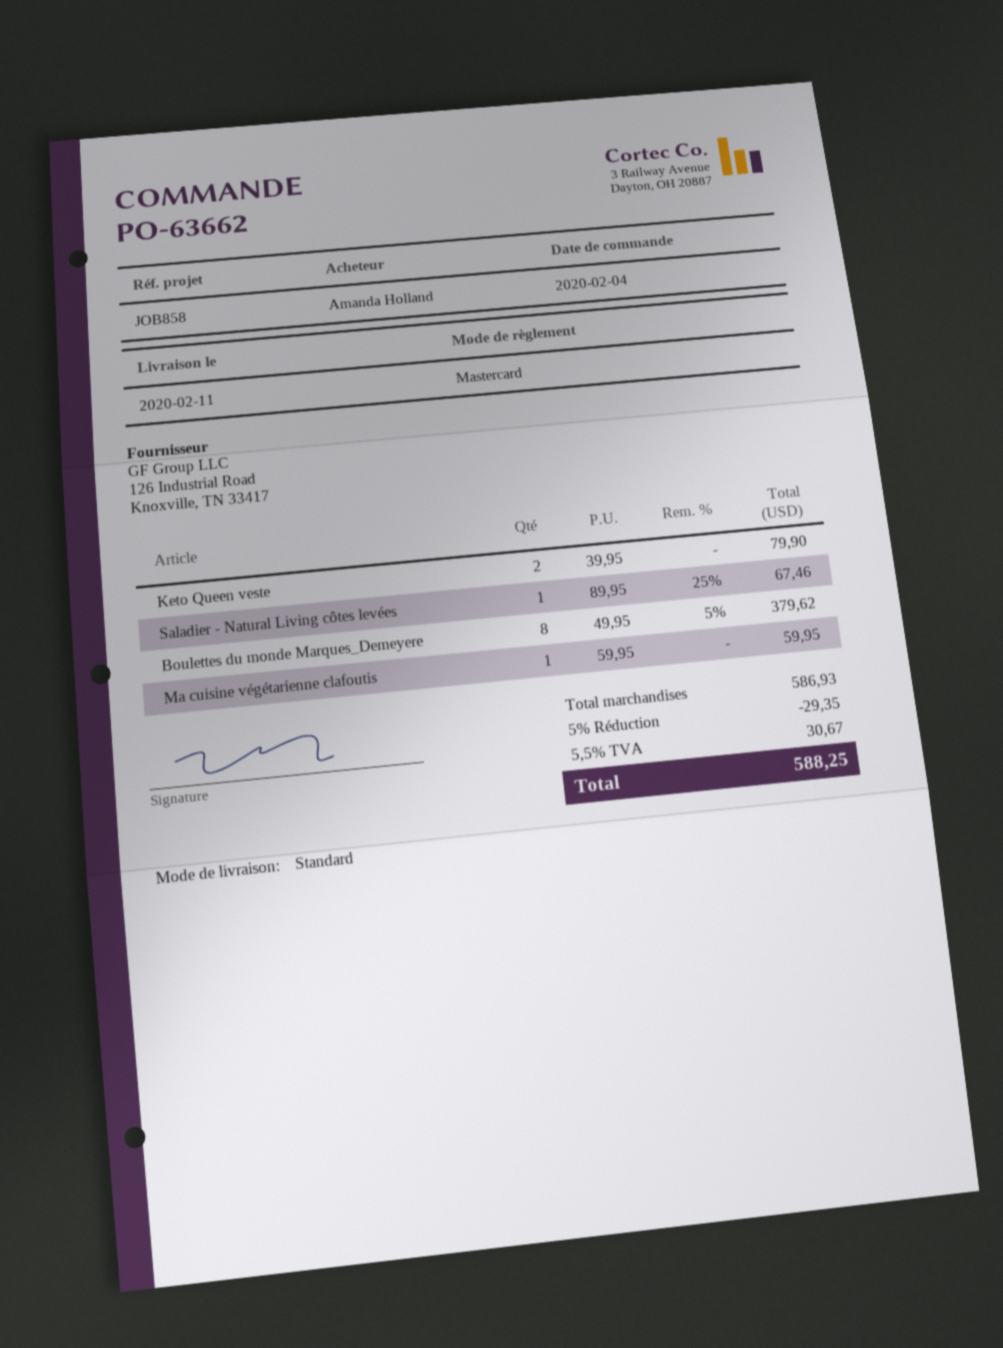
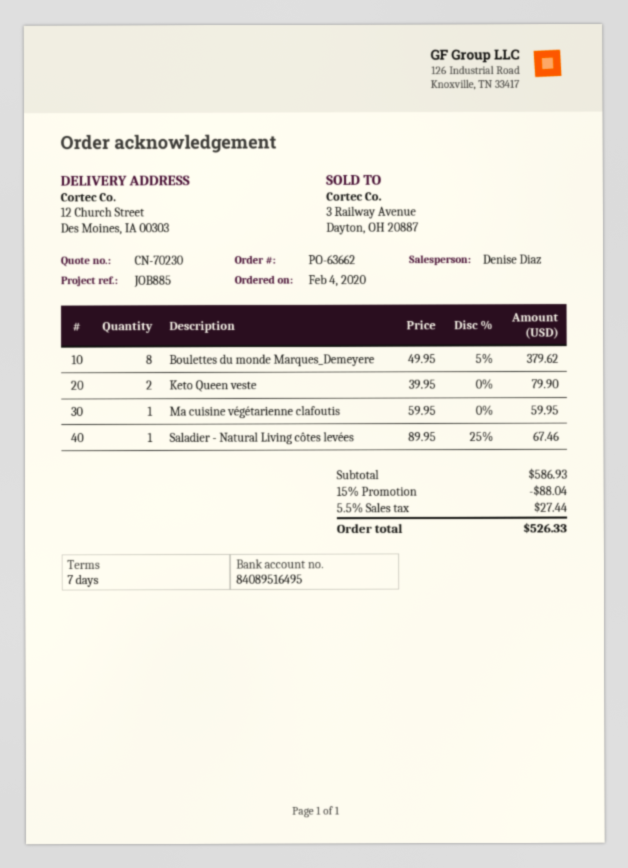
reference: JOB858 -> JOB885
discount: 5% = 29.35 -> 15% = 88.04
tax: 5.5% = 30.67 -> 5.5% = 27.44
total: 588.25 -> 526.33

